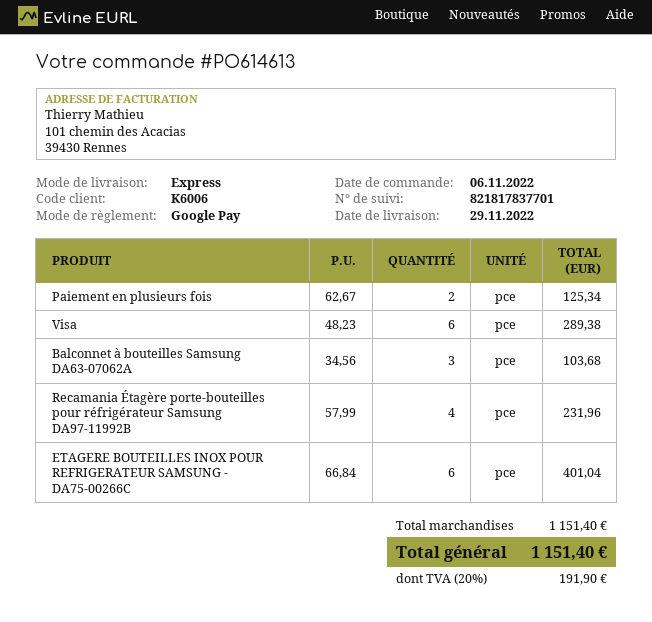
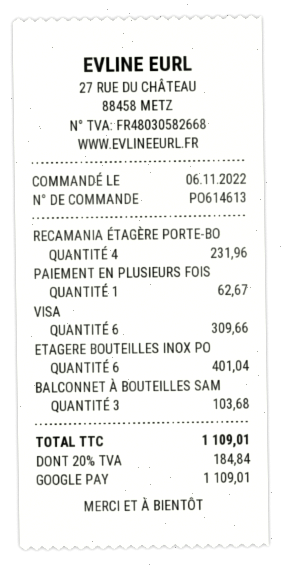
Paiement en plusieurs fois: 2 for 125.34 -> 1 for 62.67
Visa: 6 for 289.38 -> 6 for 309.66
tax: 20% = 191.90 -> 20% = 184.84
total: 1151.40 -> 1109.01

